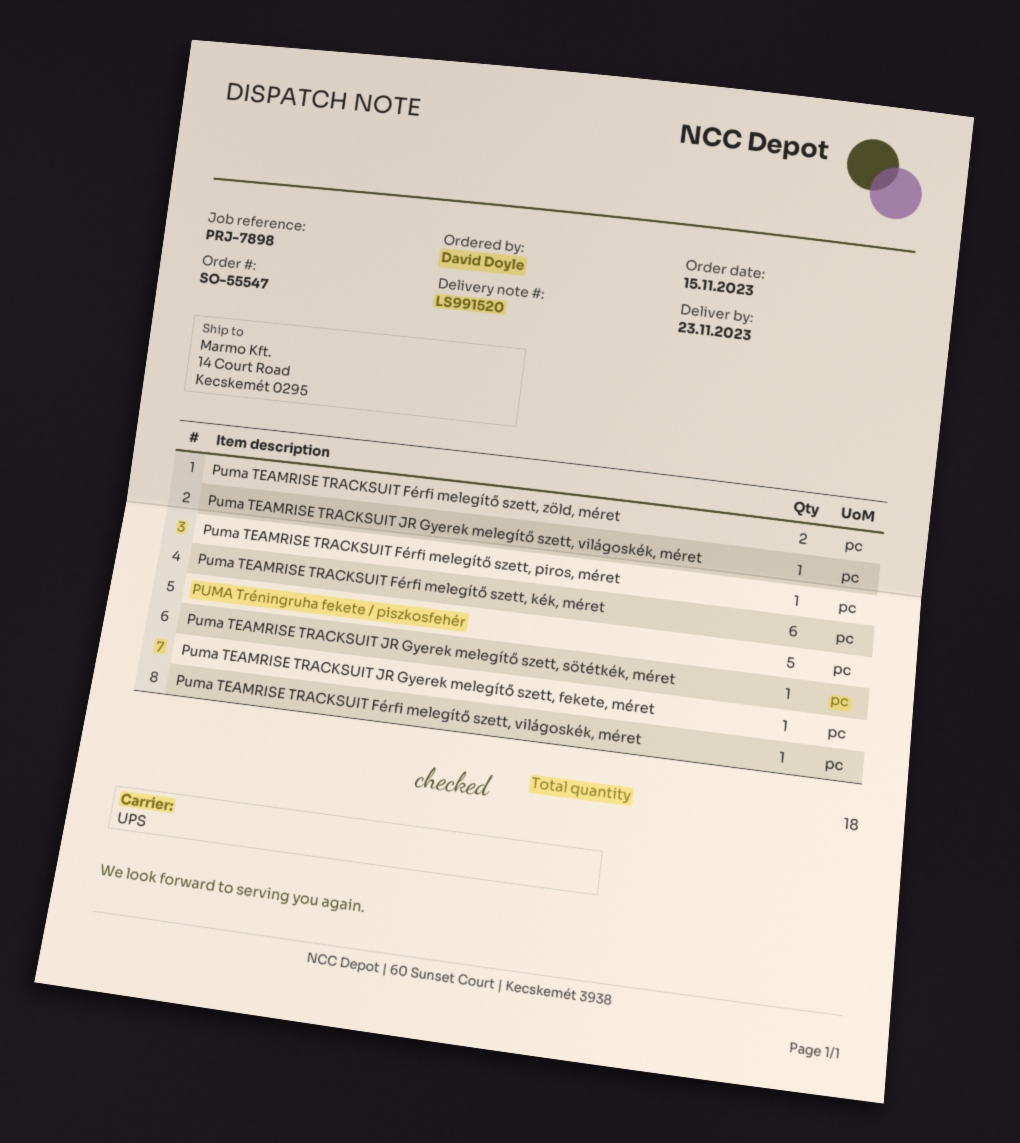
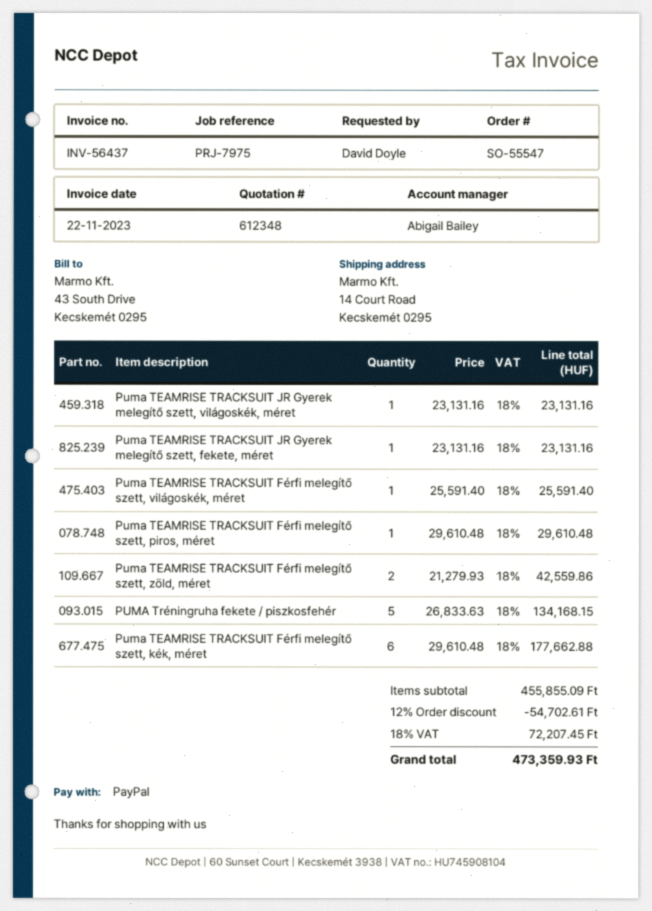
reference: PRJ-7898 -> PRJ-7975
Puma TEAMRISE TRACKSUIT JR Gyerek melegítő szett, sötétkék, méret: 1 -> none

